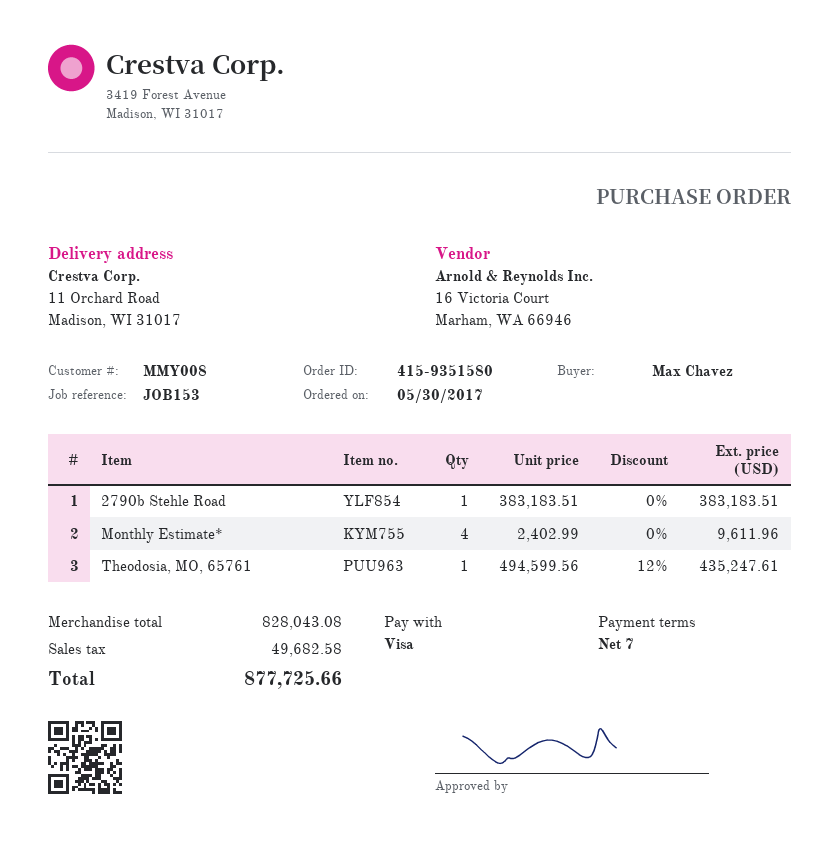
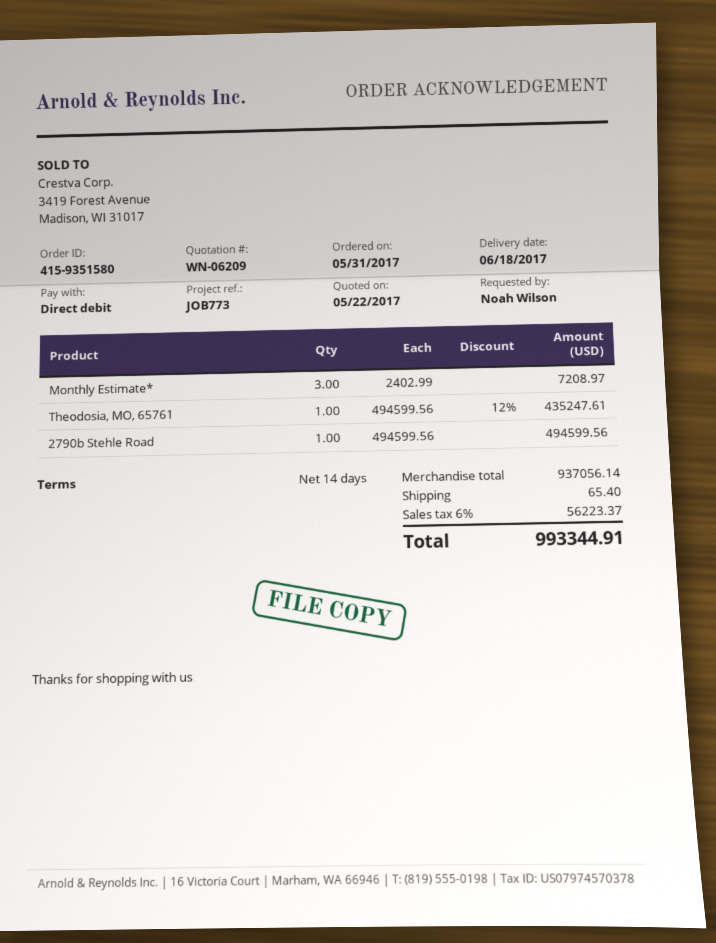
order date: 2017-05-30 -> 2017-05-31
payment terms: 7 days -> 14 days
reference: JOB153 -> JOB773
ordered by: Max Chavez -> Noah Wilson
payment method: Visa -> direct debit
2790b Stehle Road: 1 x 383183.51 = 383183.51 -> 1 x 494599.56 = 494599.56
Monthly Estimate*: 4 x 2402.99 = 9611.96 -> 3 x 2402.99 = 7208.97
subtotal: 828043.08 -> 937056.14
shipping: none -> 65.40
tax: 49682.58 -> 56223.37
total: 877725.66 -> 993344.91

